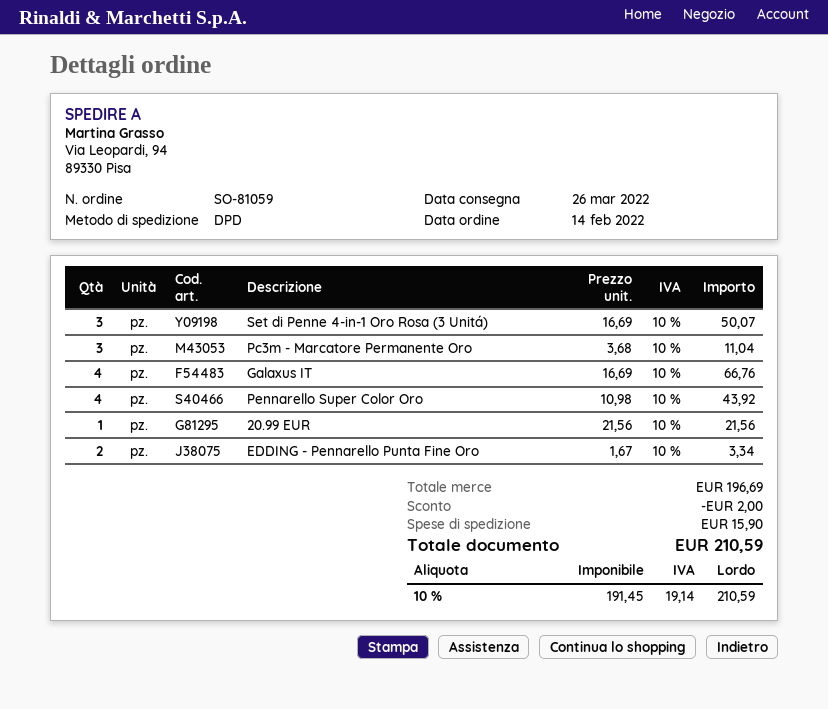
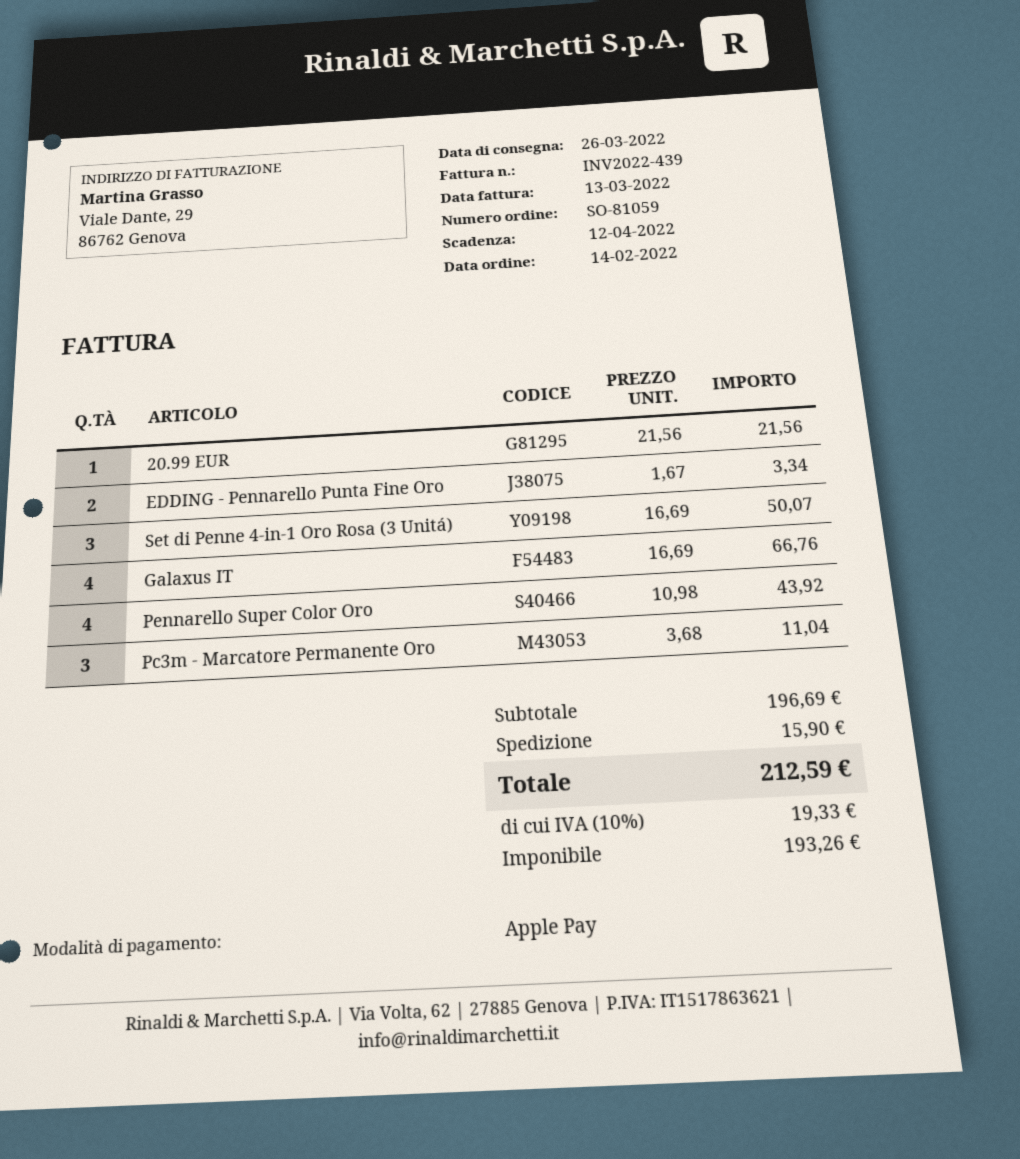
discount: 2.00 -> none
net: 191.45 -> 193.26
tax: 10% = 19.14 -> 10% = 19.33
total: 210.59 -> 212.59

